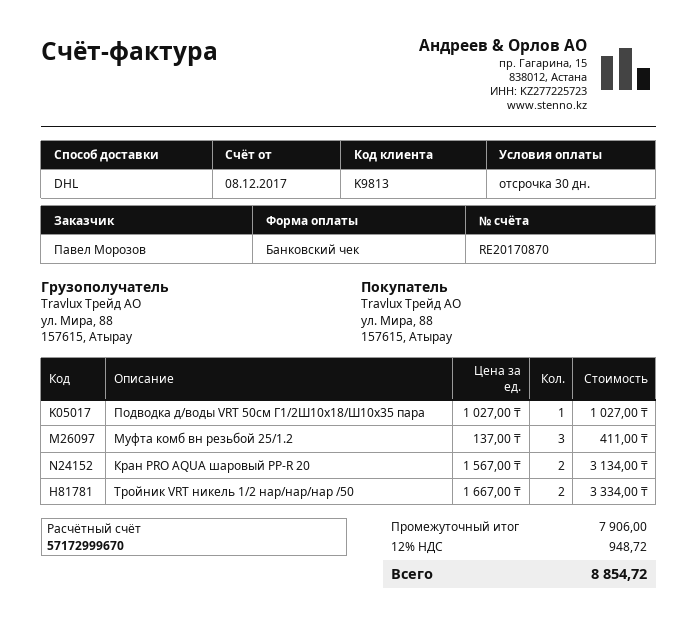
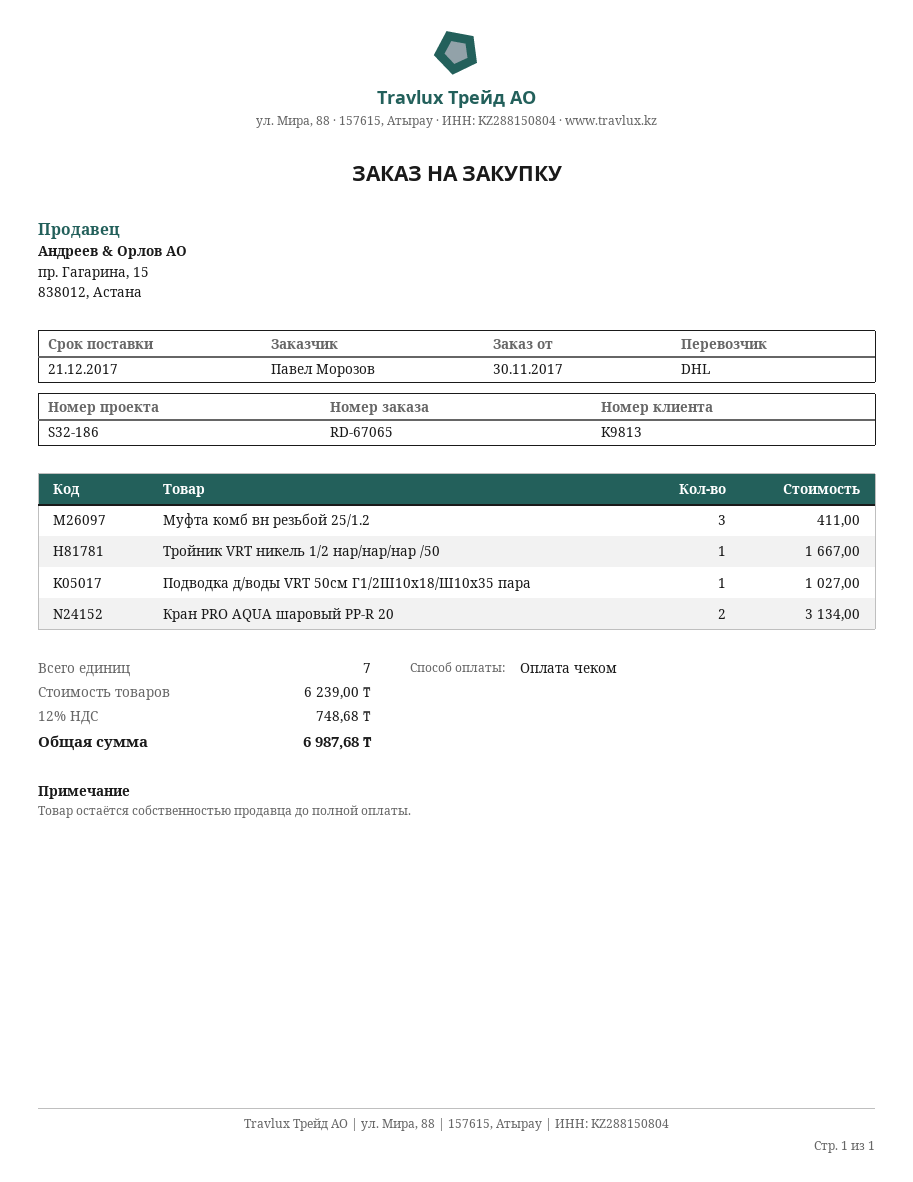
Тройник VRT никель 1/2 нар/нар/нар /50: 2 for 3334.00 -> 1 for 1667.00
subtotal: 7906.00 -> 6239.00
tax: 12% = 948.72 -> 12% = 748.68
total: 8854.72 -> 6987.68

